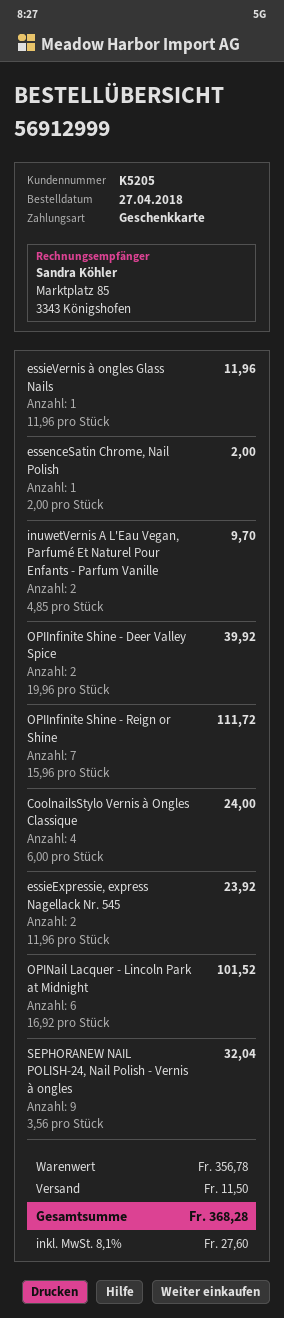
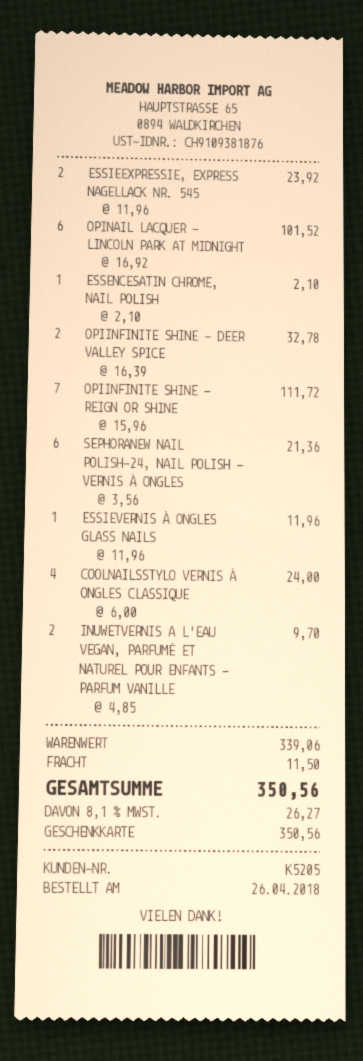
order date: 2018-04-27 -> 2018-04-26
essenceSatin Chrome, Nail Polish: 1 x 2.00 = 2.00 -> 1 x 2.10 = 2.10
OPIInfinite Shine - Deer Valley Spice: 2 x 19.96 = 39.92 -> 2 x 16.39 = 32.78
SEPHORANEW NAIL POLISH-24, Nail Polish - Vernis à ongles: 9 x 3.56 = 32.04 -> 6 x 3.56 = 21.36
subtotal: 356.78 -> 339.06
tax: 8.1% = 27.60 -> 8.1% = 26.27
total: 368.28 -> 350.56

